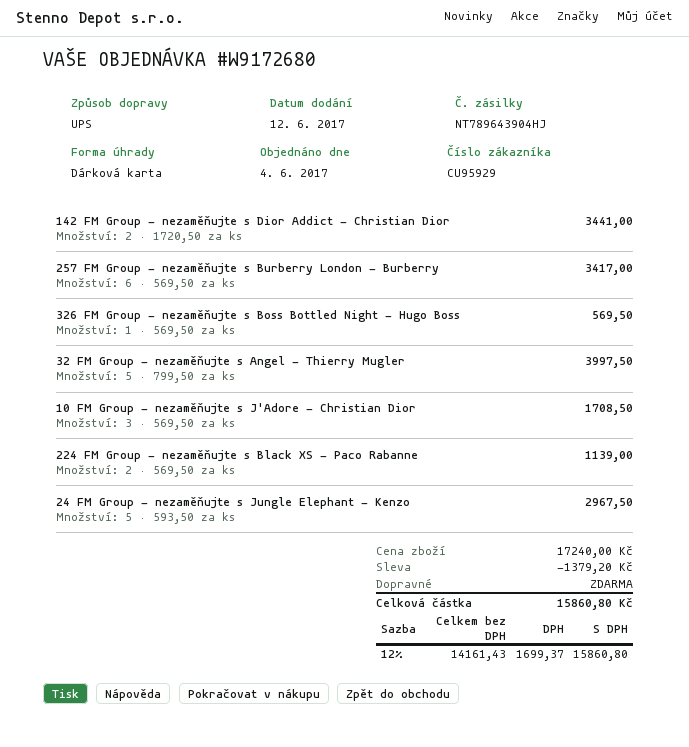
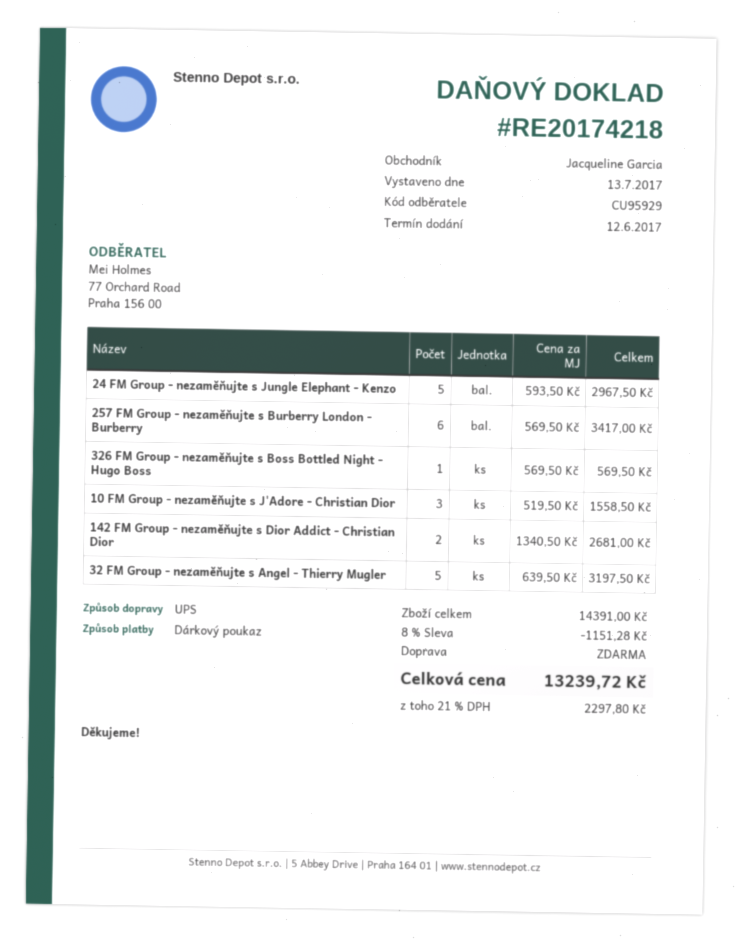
142 FM Group - nezaměňujte s Dior Addict - Christian Dior: 2 x 1720.50 = 3441.00 -> 2 x 1340.50 = 2681.00
32 FM Group - nezaměňujte s Angel - Thierry Mugler: 5 x 799.50 = 3997.50 -> 5 x 639.50 = 3197.50
10 FM Group - nezaměňujte s J'Adore - Christian Dior: 3 x 569.50 = 1708.50 -> 3 x 519.50 = 1558.50
224 FM Group - nezaměňujte s Black XS - Paco Rabanne: 2 x 569.50 = 1139.00 -> none
subtotal: 17240.00 -> 14391.00
discount: 1379.20 -> 1151.28
tax: 12% = 1699.37 -> 21% = 2297.80
total: 15860.80 -> 13239.72

